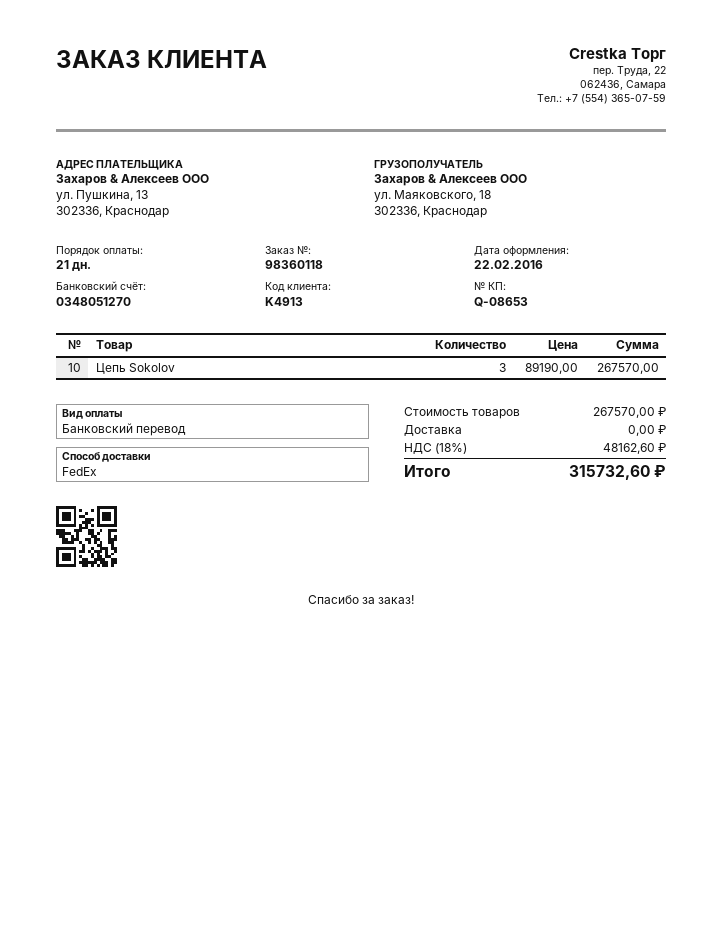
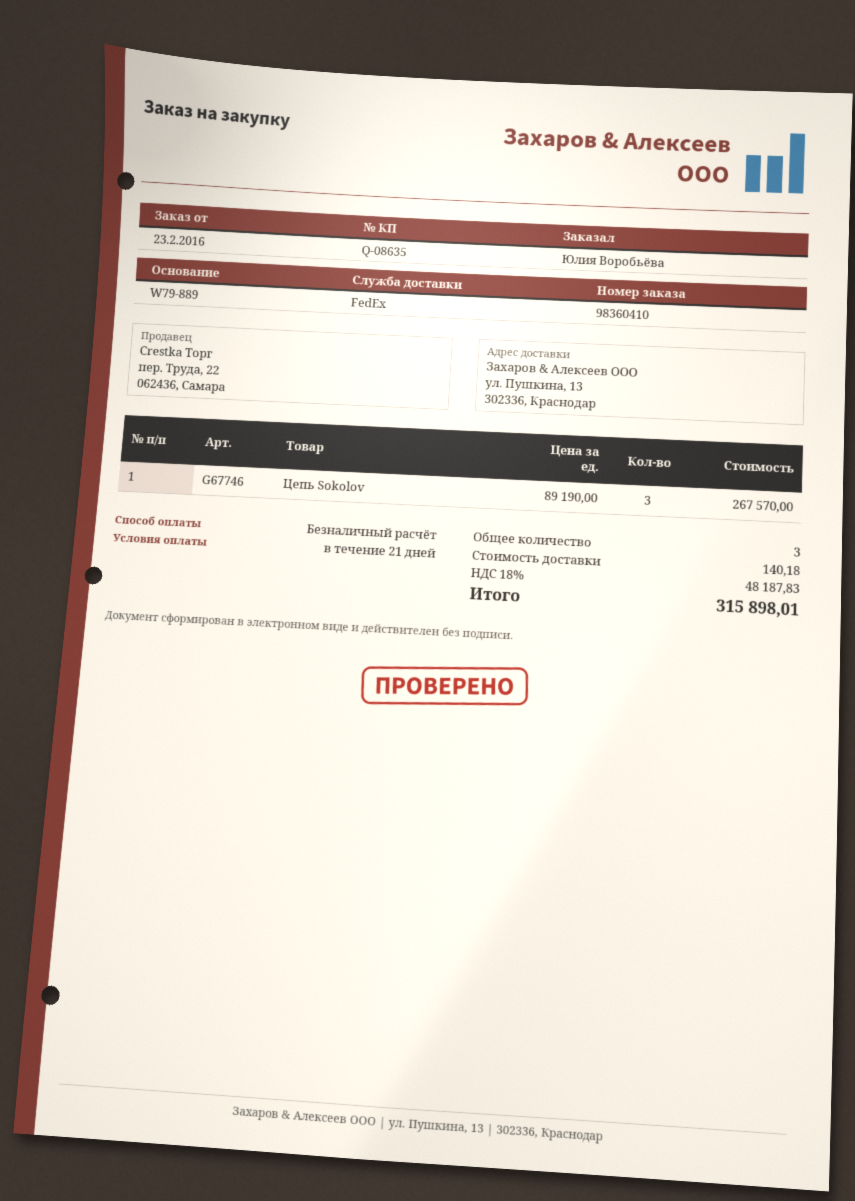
quote number: Q-08653 -> Q-08635
order number: 98360118 -> 98360410
order date: 2016-02-22 -> 2016-02-23
ship to: ул. Маяковского, 18, 302336, Краснодар -> ул. Пушкина, 13, 302336, Краснодар
shipping: 0.00 -> 140.18
tax: 18% = 48162.60 -> 18% = 48187.83
total: 315732.60 -> 315898.01

